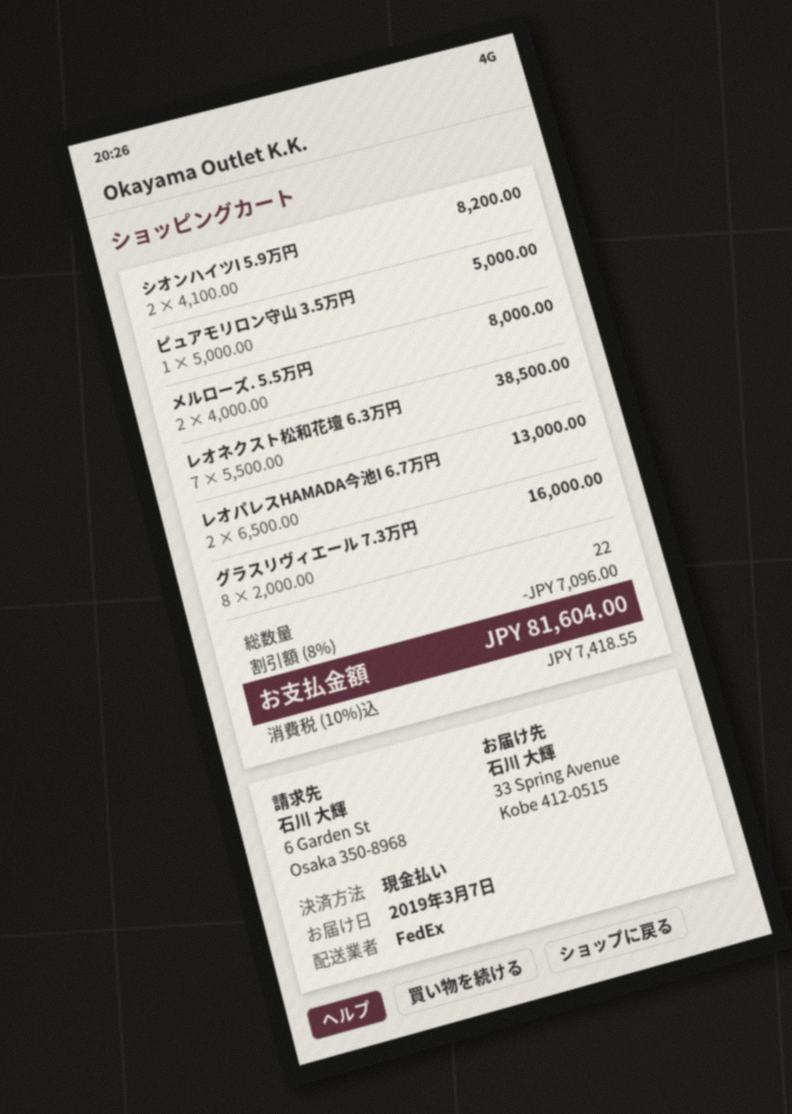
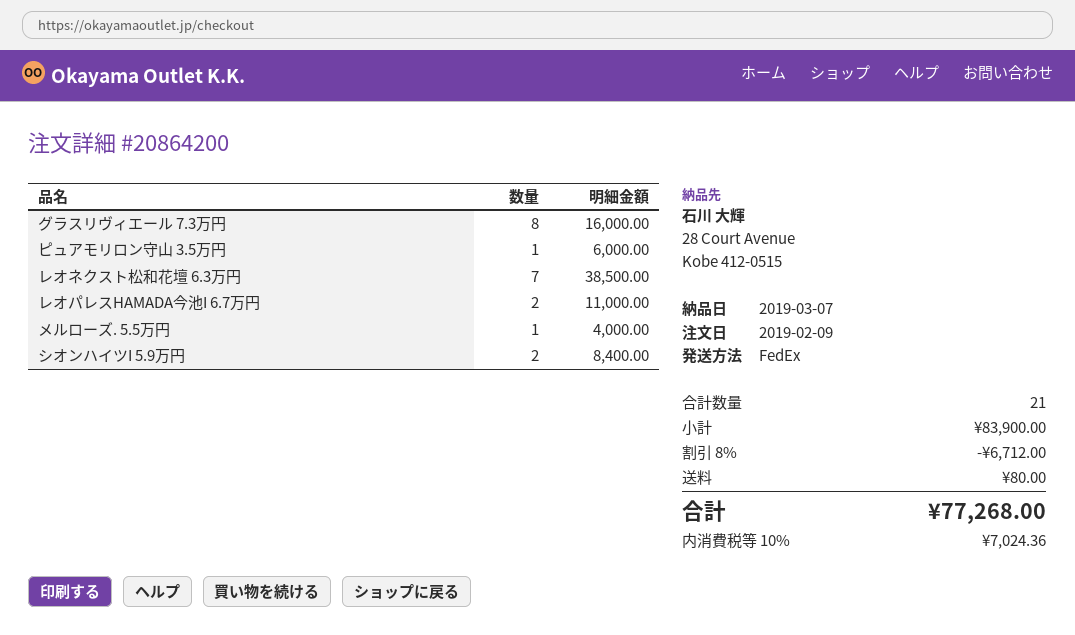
ship to: 33 Spring Avenue, Kobe 412-0515 -> 28 Court Avenue, Kobe 412-0515
シオンハイツI 5.9万円: 2 for 8200.00 -> 2 for 8400.00
ピュアモリロン守山 3.5万円: 1 for 5000.00 -> 1 for 6000.00
メルローズ. 5.5万円: 2 for 8000.00 -> 1 for 4000.00
レオパレスHAMADA今池I 6.7万円: 2 for 13000.00 -> 2 for 11000.00
total quantity: 22 -> 21
discount: 8% = 7096.00 -> 8% = 6712.00
shipping: none -> 80.00
tax: 10% = 7418.55 -> 10% = 7024.36
total: 81604.00 -> 77268.00

